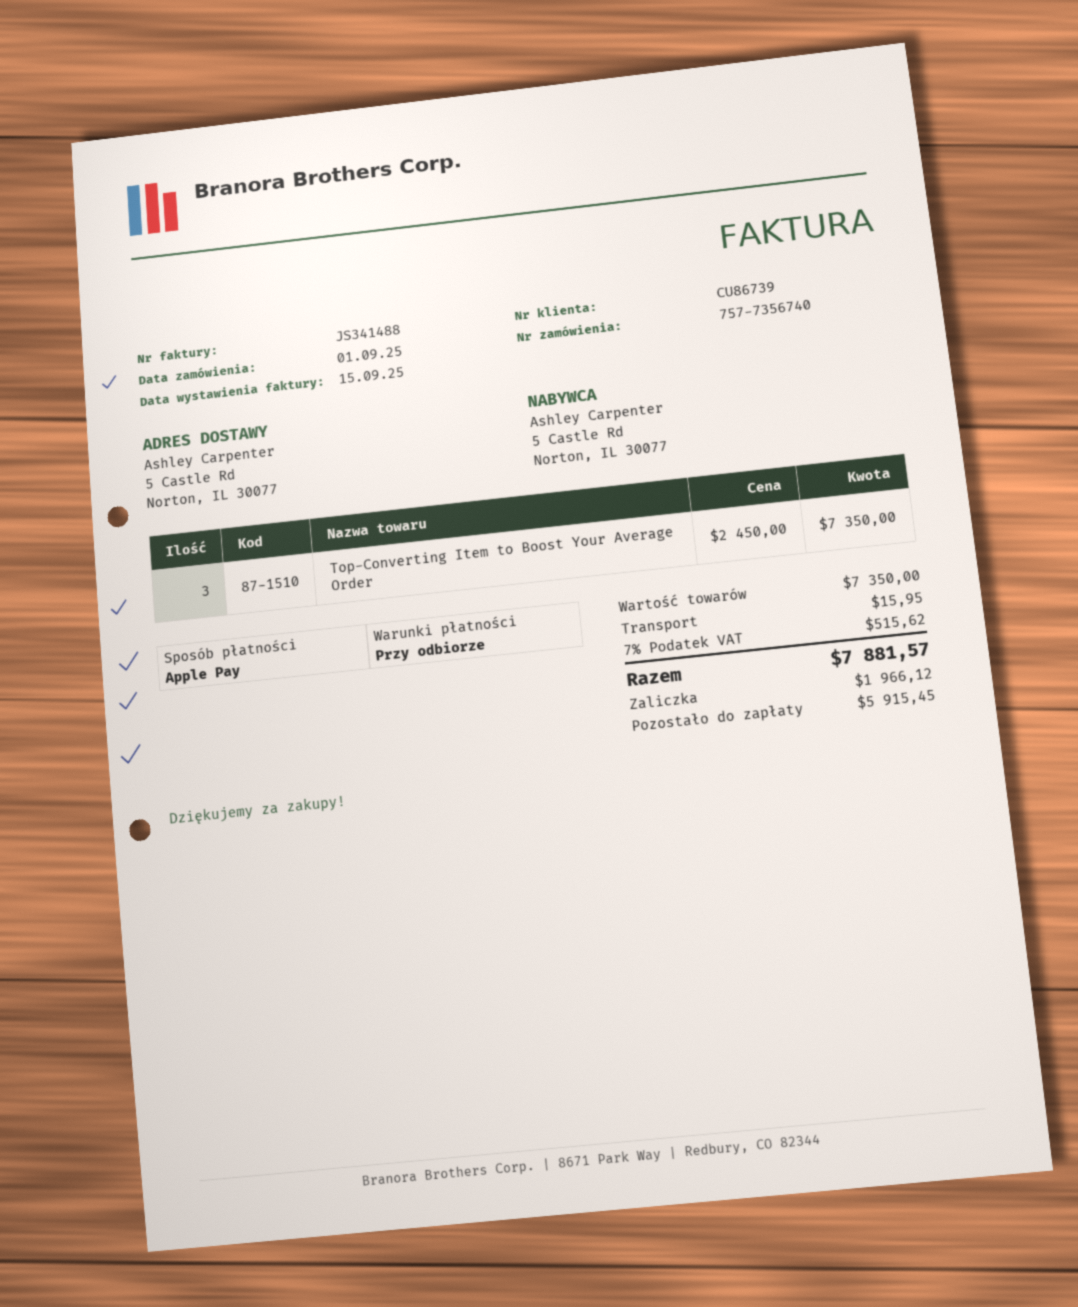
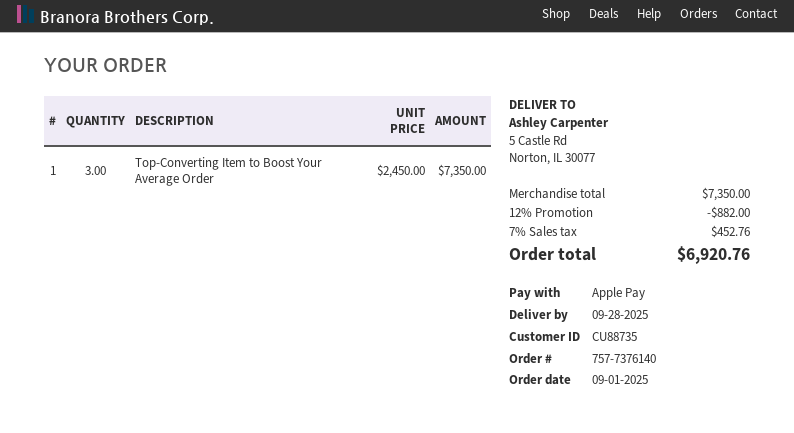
order number: 757-7356740 -> 757-7376140
customer number: CU86739 -> CU88735
discount: none -> 12% = 882.00
shipping: 15.95 -> none
tax: 7% = 515.62 -> 7% = 452.76
total: 7881.57 -> 6920.76

